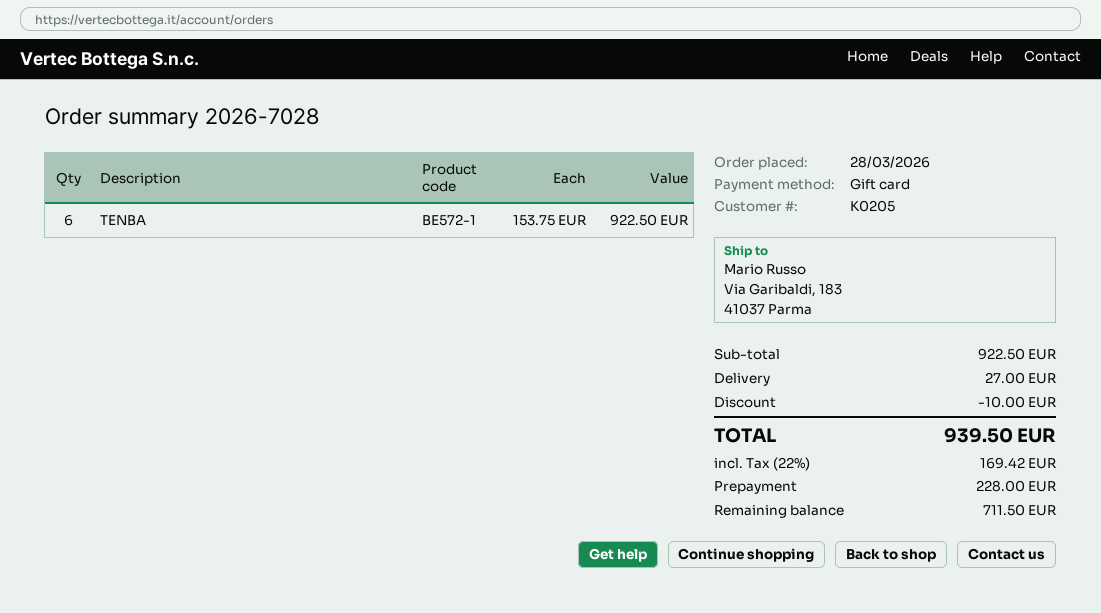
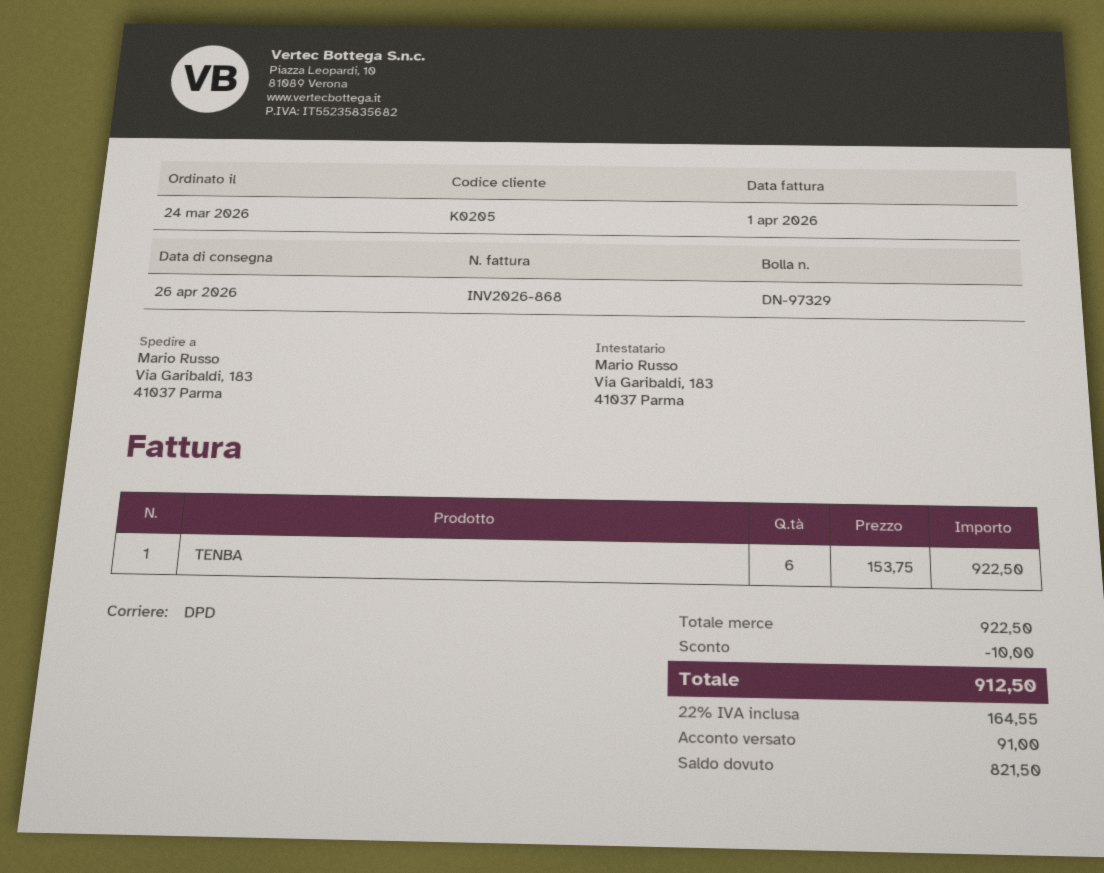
order date: 2026-03-28 -> 2026-03-24
shipping: 27.00 -> none
tax: 22% = 169.42 -> 22% = 164.55
total: 939.50 -> 912.50
deposit: 228.00 -> 91.00
balance: 711.50 -> 821.50

